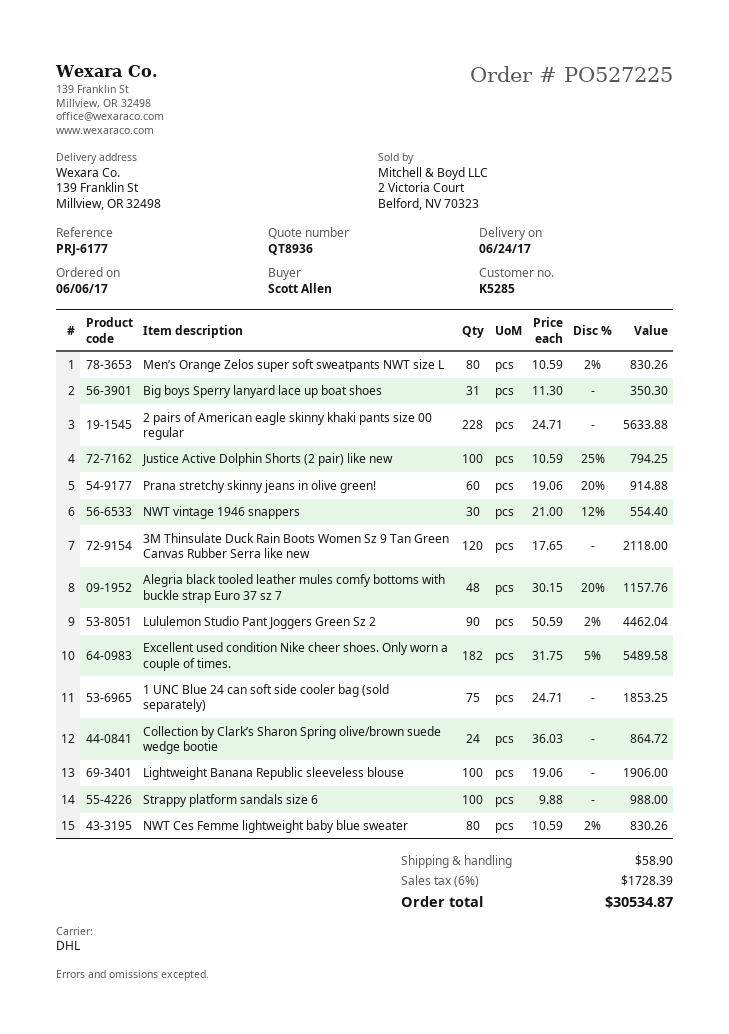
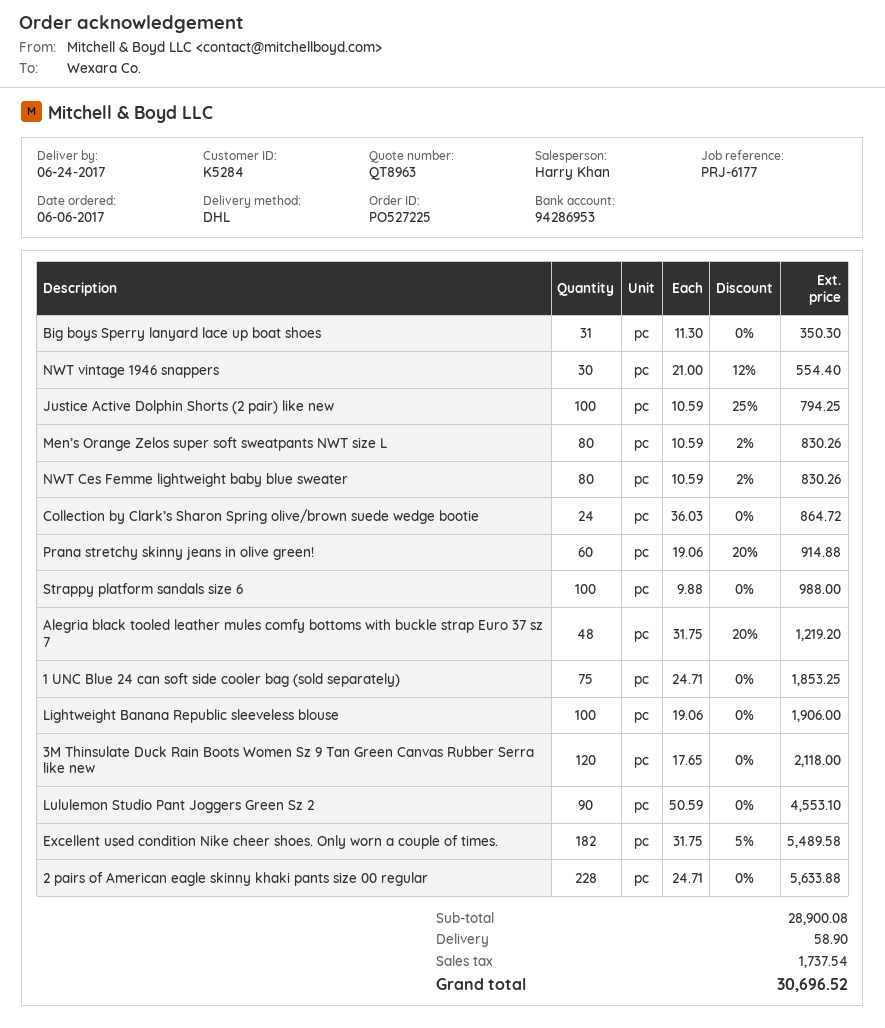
quote number: QT8936 -> QT8963
customer number: K5285 -> K5284
Alegria black tooled leather mules comfy bottoms with buckle strap Euro 37 sz 7: 48 x 30.15 - 20% = 1157.76 -> 48 x 31.75 - 20% = 1219.20
Lululemon Studio Pant Joggers Green Sz 2: 90 x 50.59 - 2% = 4462.04 -> 90 x 50.59 = 4553.10
tax: 1728.39 -> 1737.54
total: 30534.87 -> 30696.52

